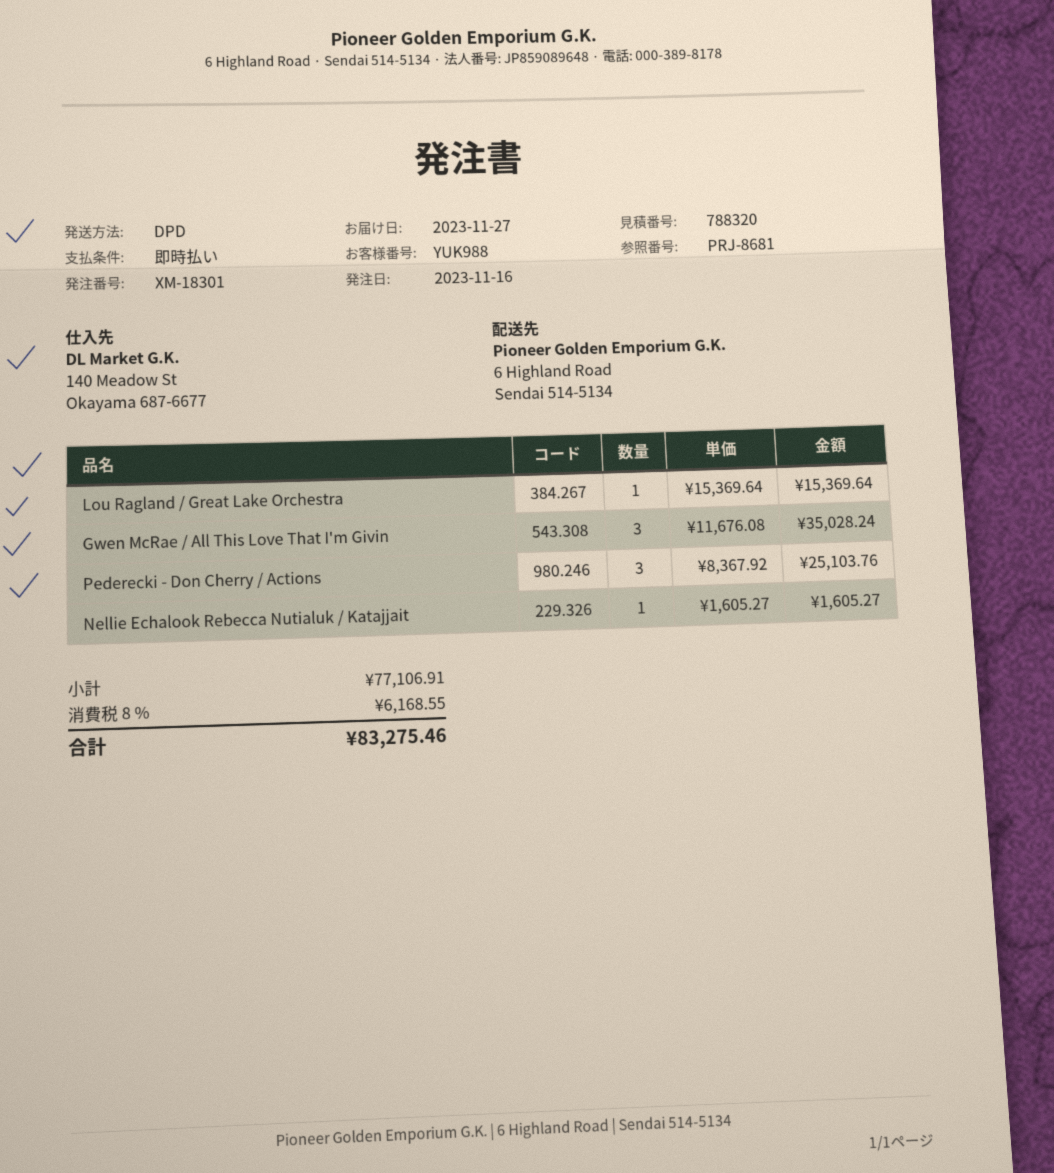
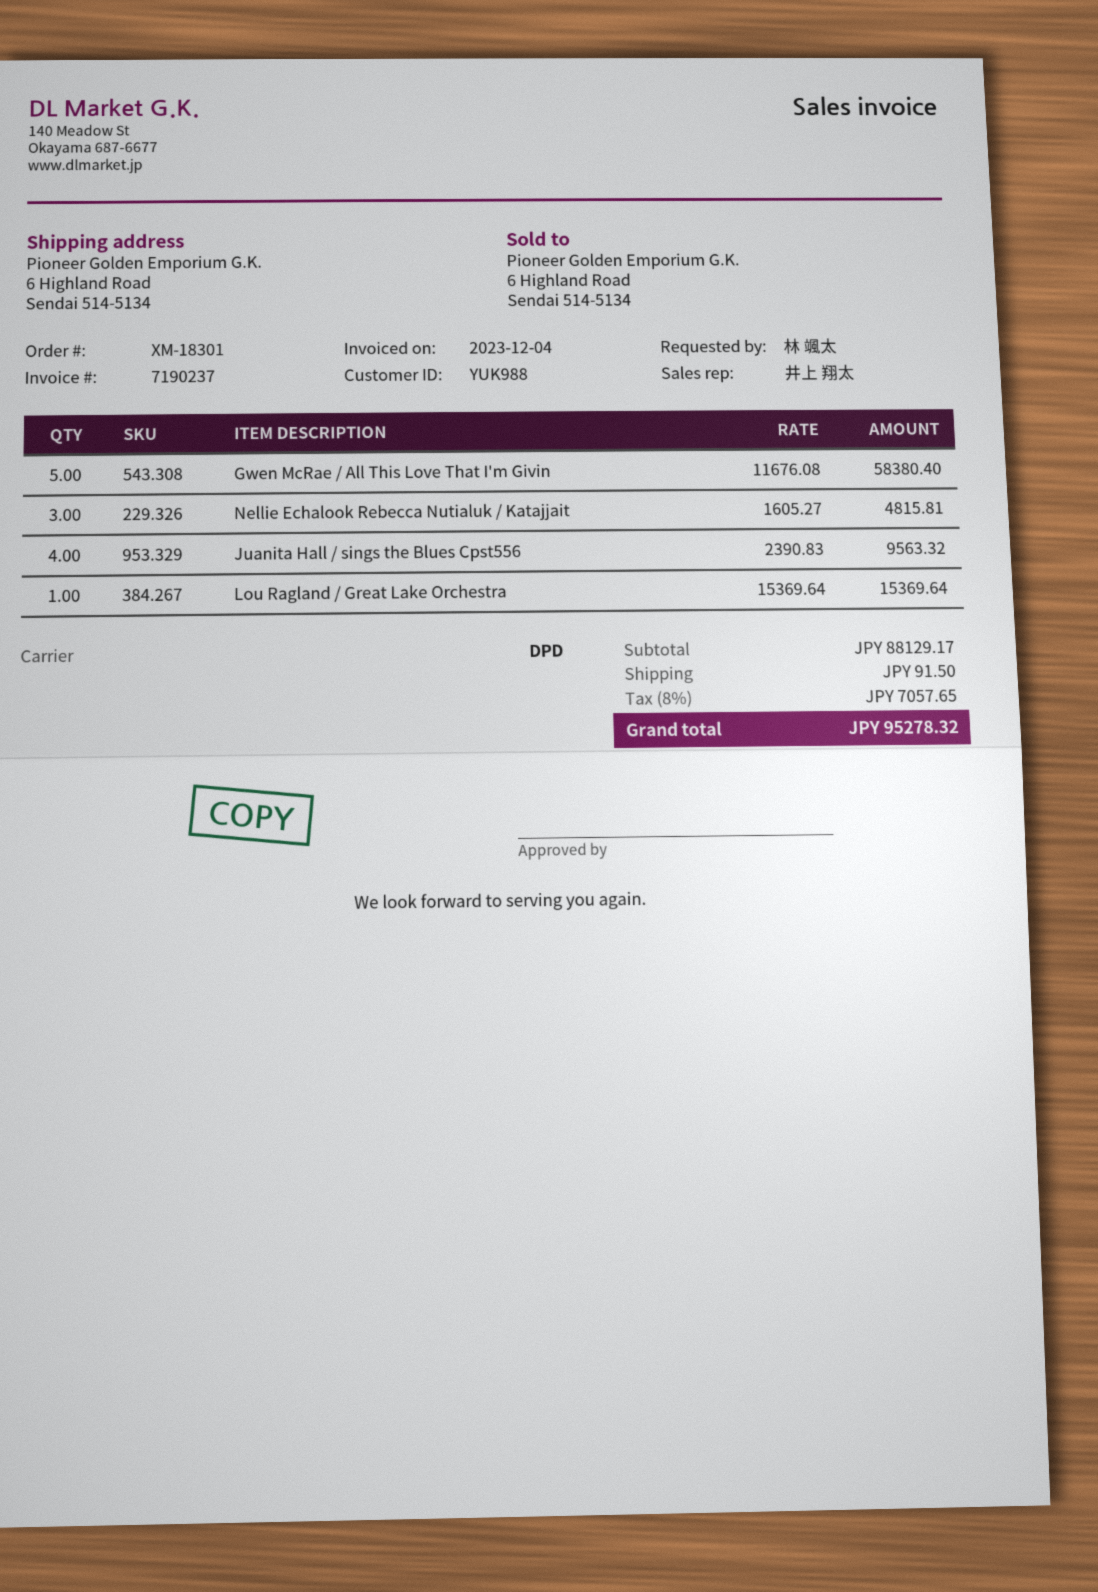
Gwen McRae / All This Love That I'm Givin: 3 x 11676.08 = 35028.24 -> 5 x 11676.08 = 58380.40
Pederecki - Don Cherry / Actions: 3 x 8367.92 = 25103.76 -> none
Nellie Echalook Rebecca Nutialuk / Katajjait: 1 x 1605.27 = 1605.27 -> 3 x 1605.27 = 4815.81
Juanita Hall / sings the Blues Cpst556: none -> 4 x 2390.83 = 9563.32
subtotal: 77106.91 -> 88129.17
shipping: none -> 91.50
tax: 8% = 6168.55 -> 8% = 7057.65
total: 83275.46 -> 95278.32

